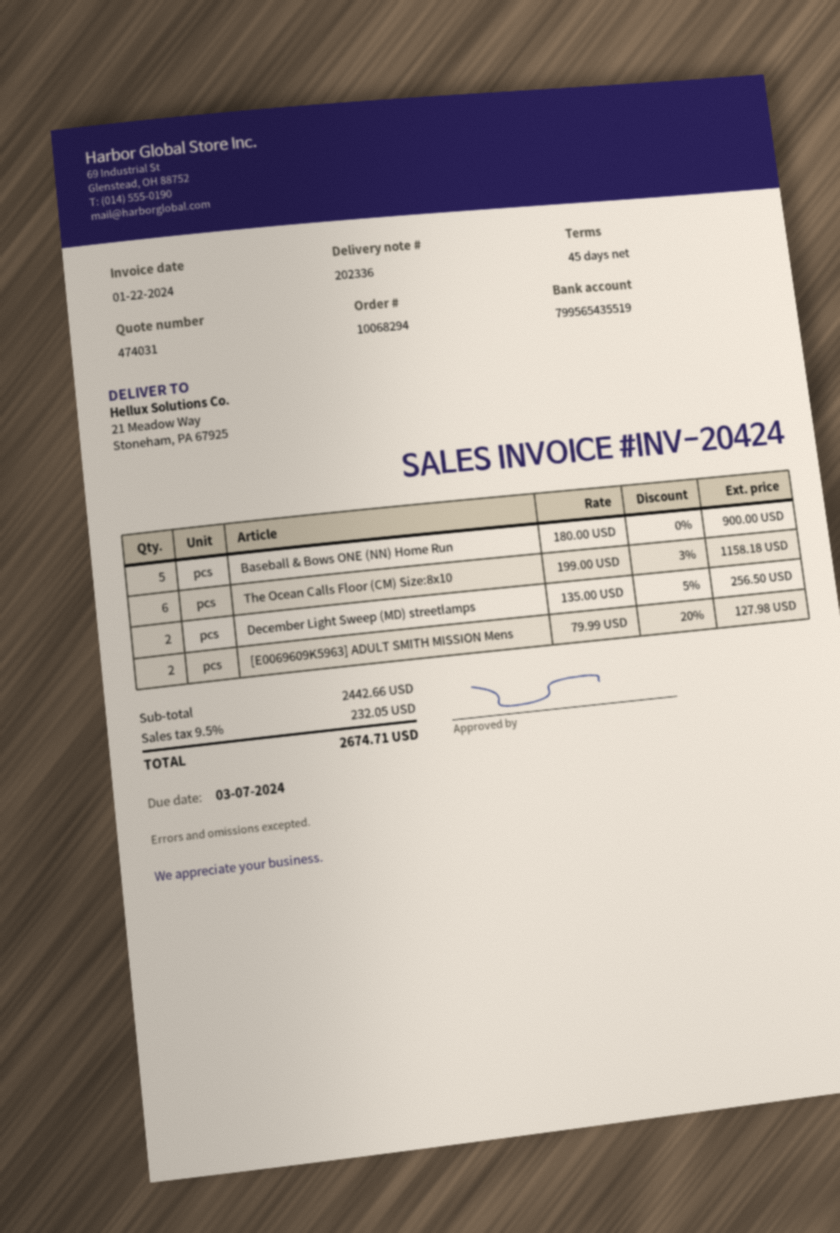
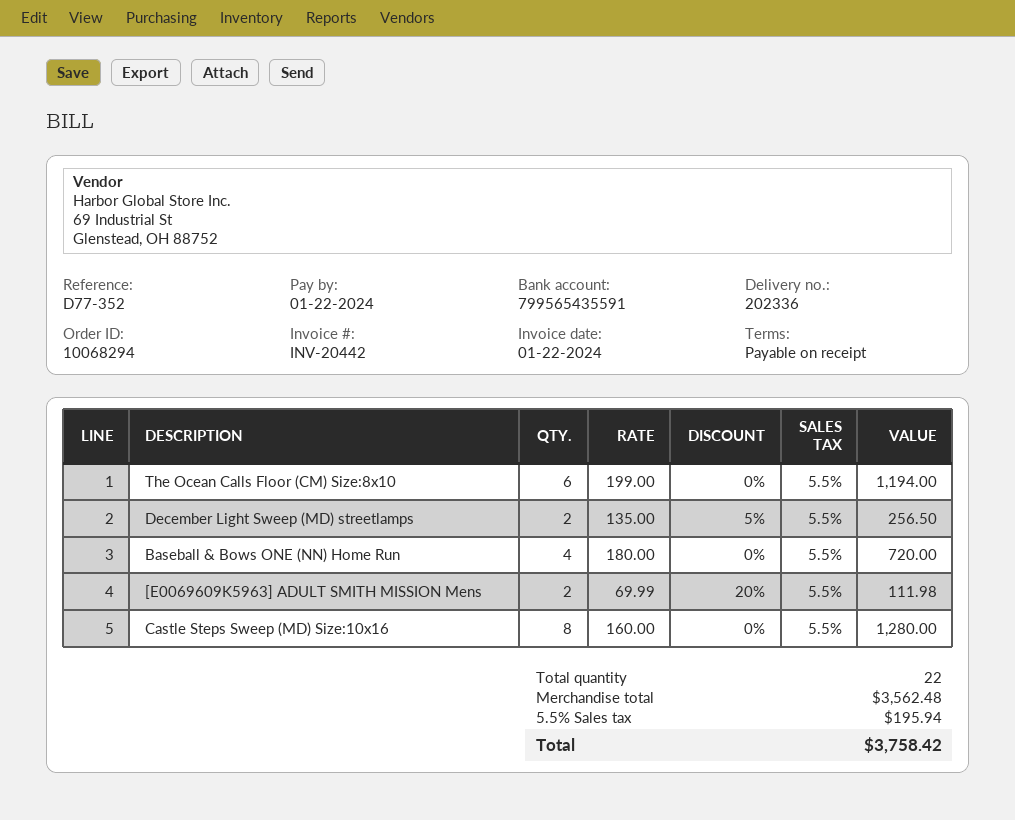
invoice number: INV-20424 -> INV-20442
payment terms: 45 days -> on receipt
due date: 2024-03-07 -> 2024-01-22
bank account: 799565435519 -> 799565435591
Baseball & Bows ONE (NN) Home Run: 5 x 180.00 = 900.00 -> 4 x 180.00 = 720.00
The Ocean Calls Floor (CM) Size:8x10: 6 x 199.00 - 3% = 1158.18 -> 6 x 199.00 = 1194.00
[E0069609K5963] ADULT SMITH MISSION Mens: 2 x 79.99 - 20% = 127.98 -> 2 x 69.99 - 20% = 111.98
Castle Steps Sweep (MD) Size:10x16: none -> 8 x 160.00 = 1280.00
subtotal: 2442.66 -> 3562.48
tax: 9.5% = 232.05 -> 5.5% = 195.94
total: 2674.71 -> 3758.42

